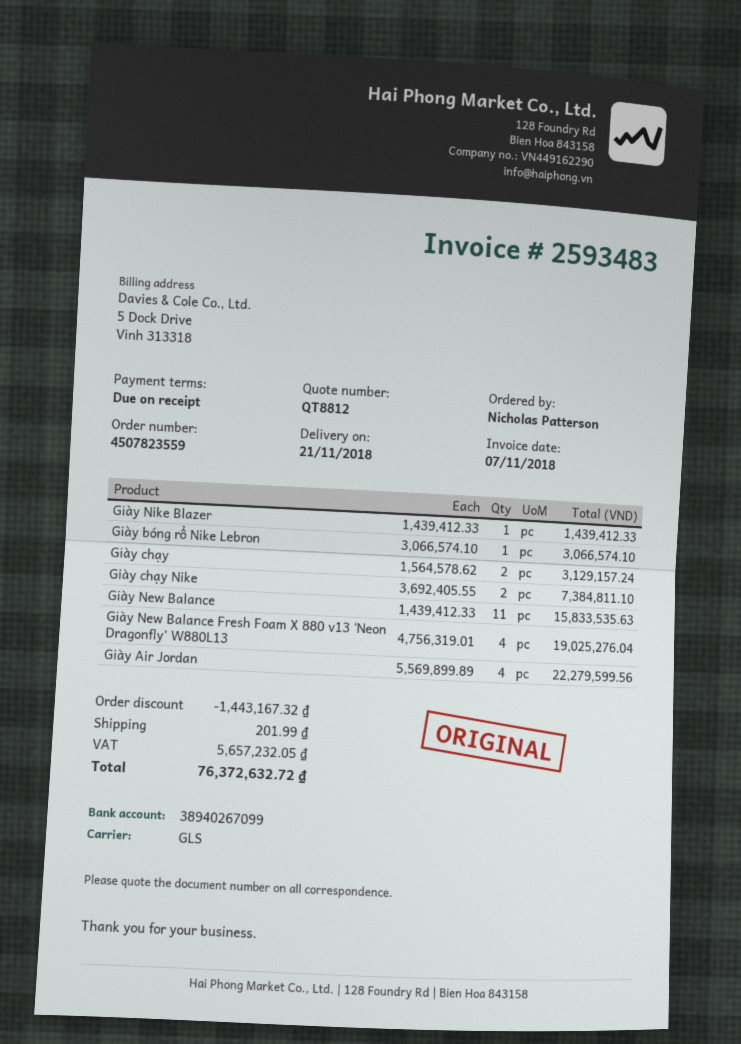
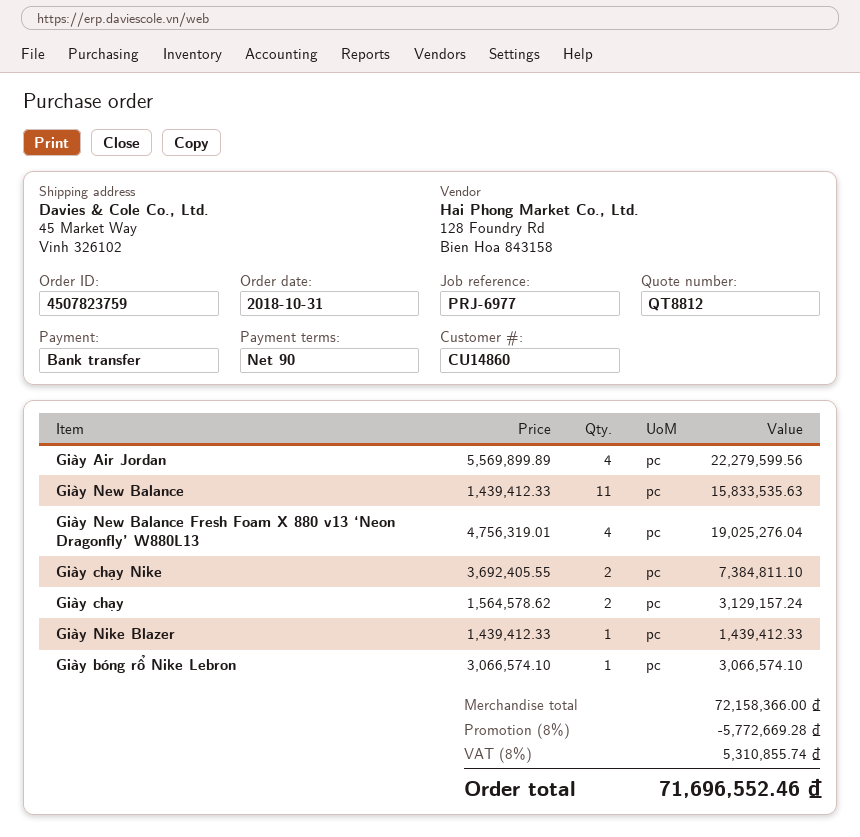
order number: 4507823559 -> 4507823759
payment terms: on receipt -> 90 days
discount: 1443167.32 -> 5772669.28
shipping: 201.99 -> none
tax: 5657232.05 -> 5310855.74
total: 76372632.72 -> 71696552.46

